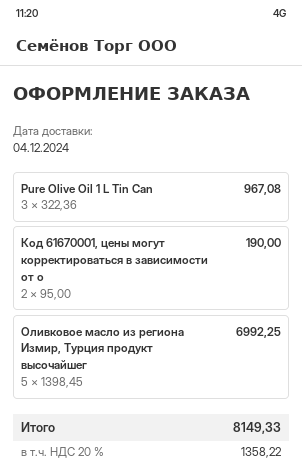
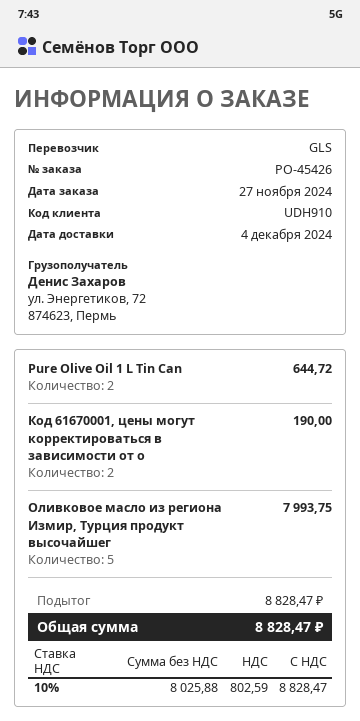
Pure Olive Oil 1 L Tin Can: 3 for 967.08 -> 2 for 644.72
Оливковое масло из региона Измир, Турция продукт высочайшег: 5 for 6992.25 -> 5 for 7993.75
tax: 20% = 1358.22 -> 10% = 802.59
total: 8149.33 -> 8828.47

